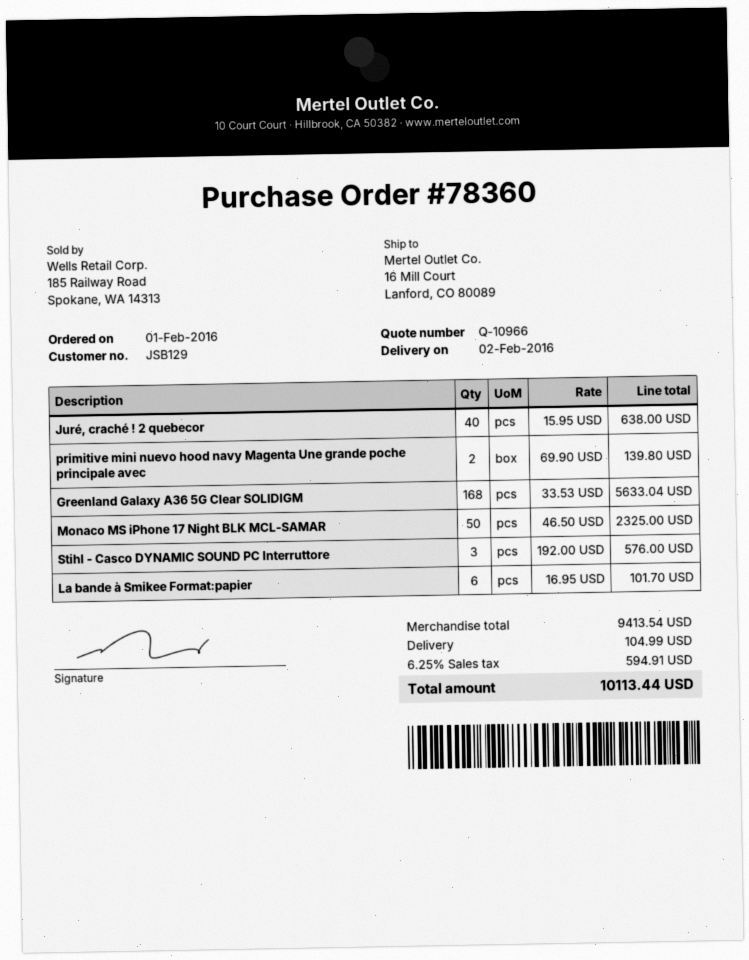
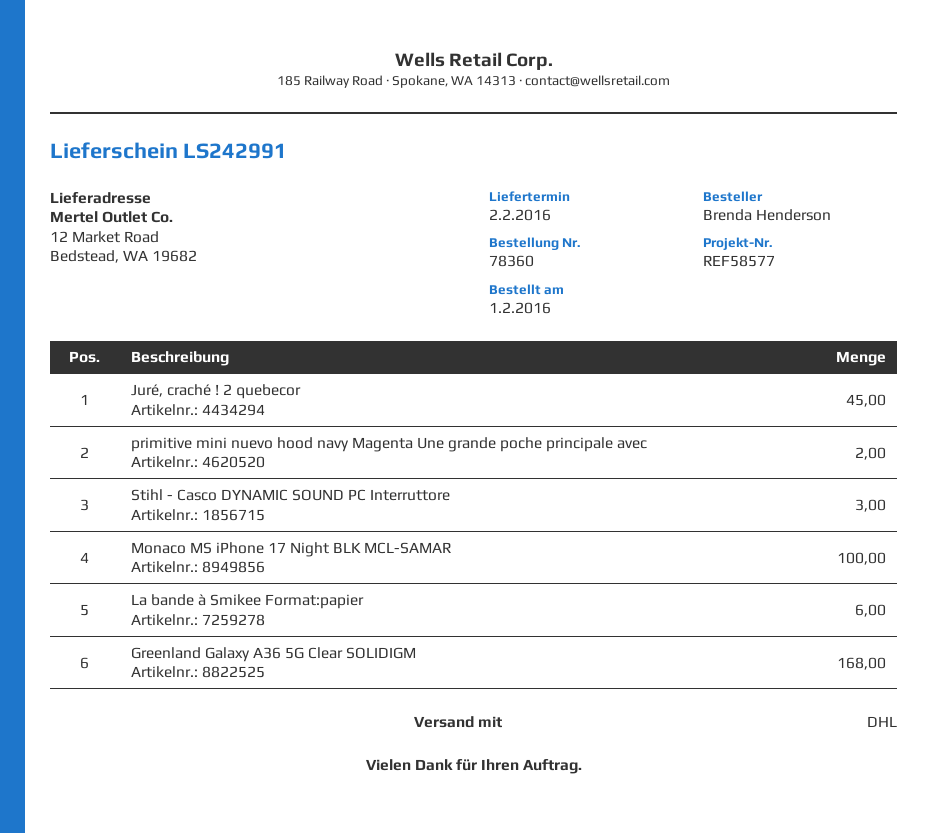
ship to: 16 Mill Court, Lanford, CO 80089 -> 12 Market Road, Bedstead, WA 19682
Juré, craché ! 2 quebecor: 40 -> 45
Monaco MS iPhone 17 Night BLK MCL-SAMAR: 50 -> 100

